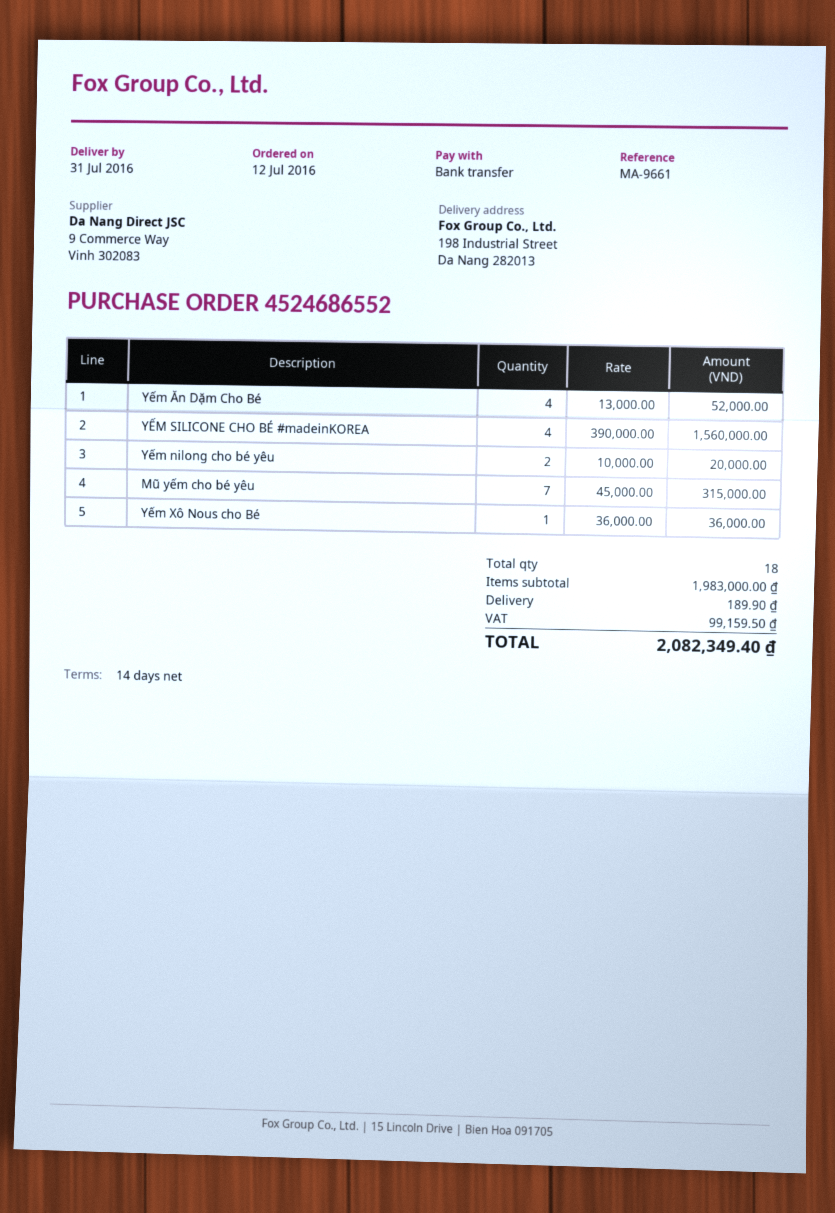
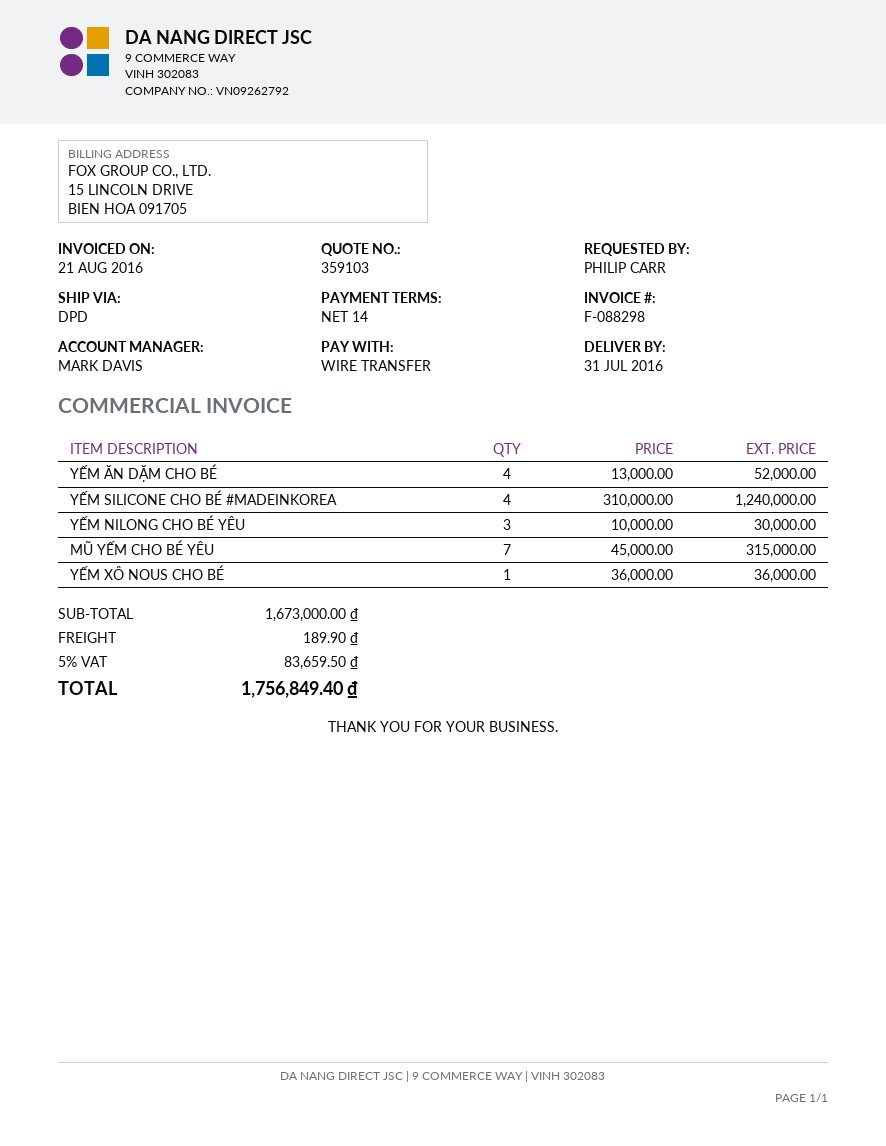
YẾM SILICONE CHO BÉ #madeinKOREA: 4 x 390000.00 = 1560000.00 -> 4 x 310000.00 = 1240000.00
Yếm nilong cho bé yêu: 2 x 10000.00 = 20000.00 -> 3 x 10000.00 = 30000.00
subtotal: 1983000.00 -> 1673000.00
tax: 99159.50 -> 83659.50
total: 2082349.40 -> 1756849.40

